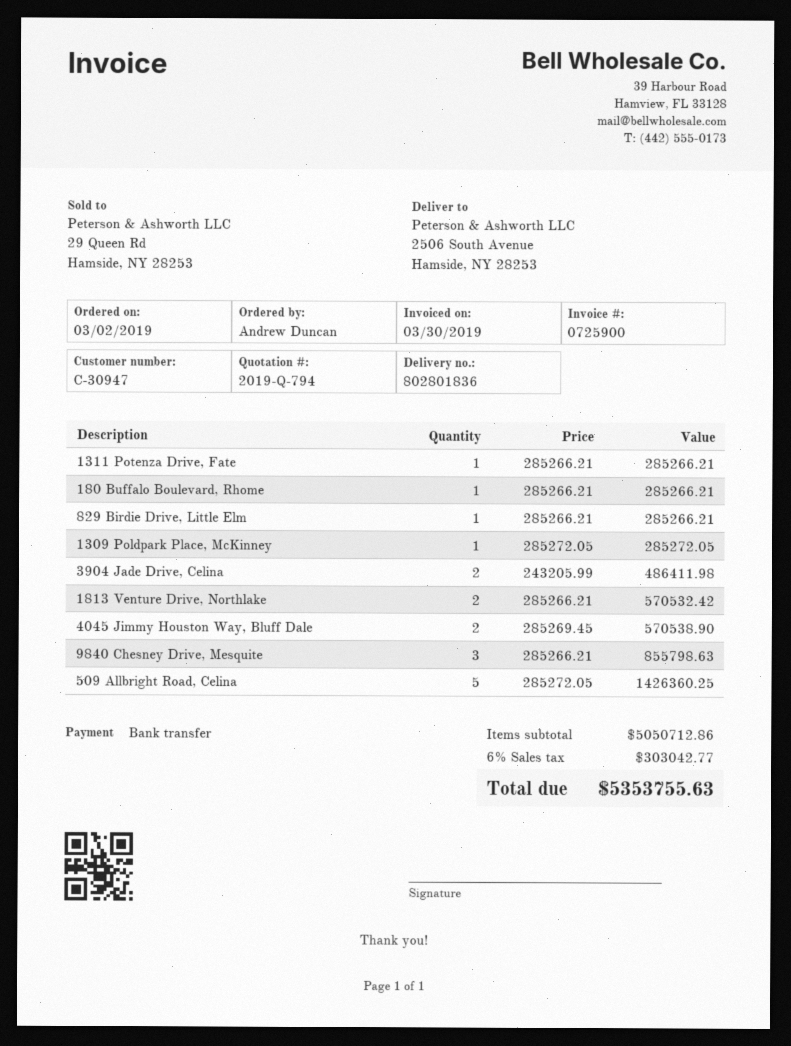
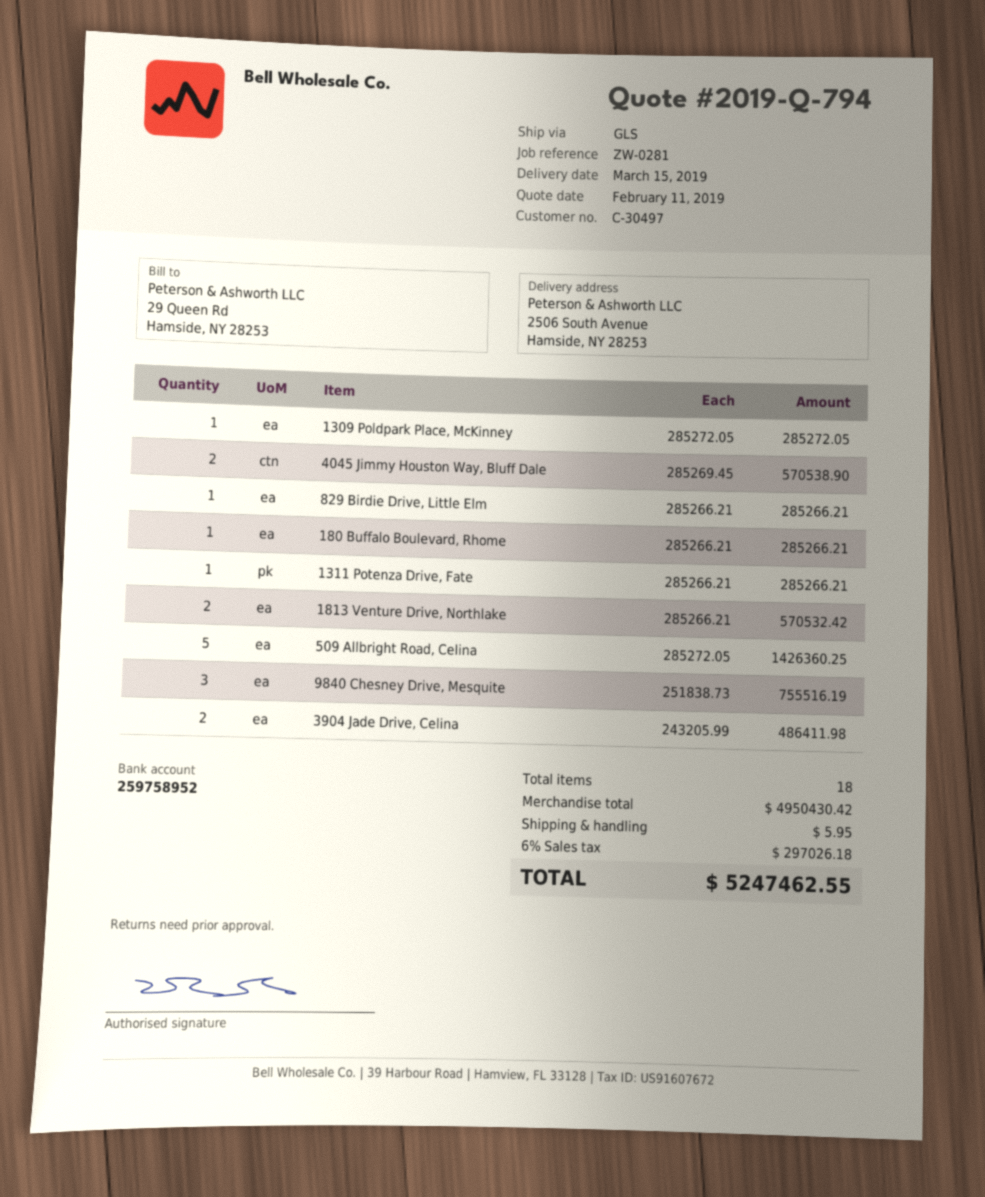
customer number: C-30947 -> C-30497
9840 Chesney Drive, Mesquite: 3 x 285266.21 = 855798.63 -> 3 x 251838.73 = 755516.19
subtotal: 5050712.86 -> 4950430.42
shipping: none -> 5.95
tax: 6% = 303042.77 -> 6% = 297026.18
total: 5353755.63 -> 5247462.55

